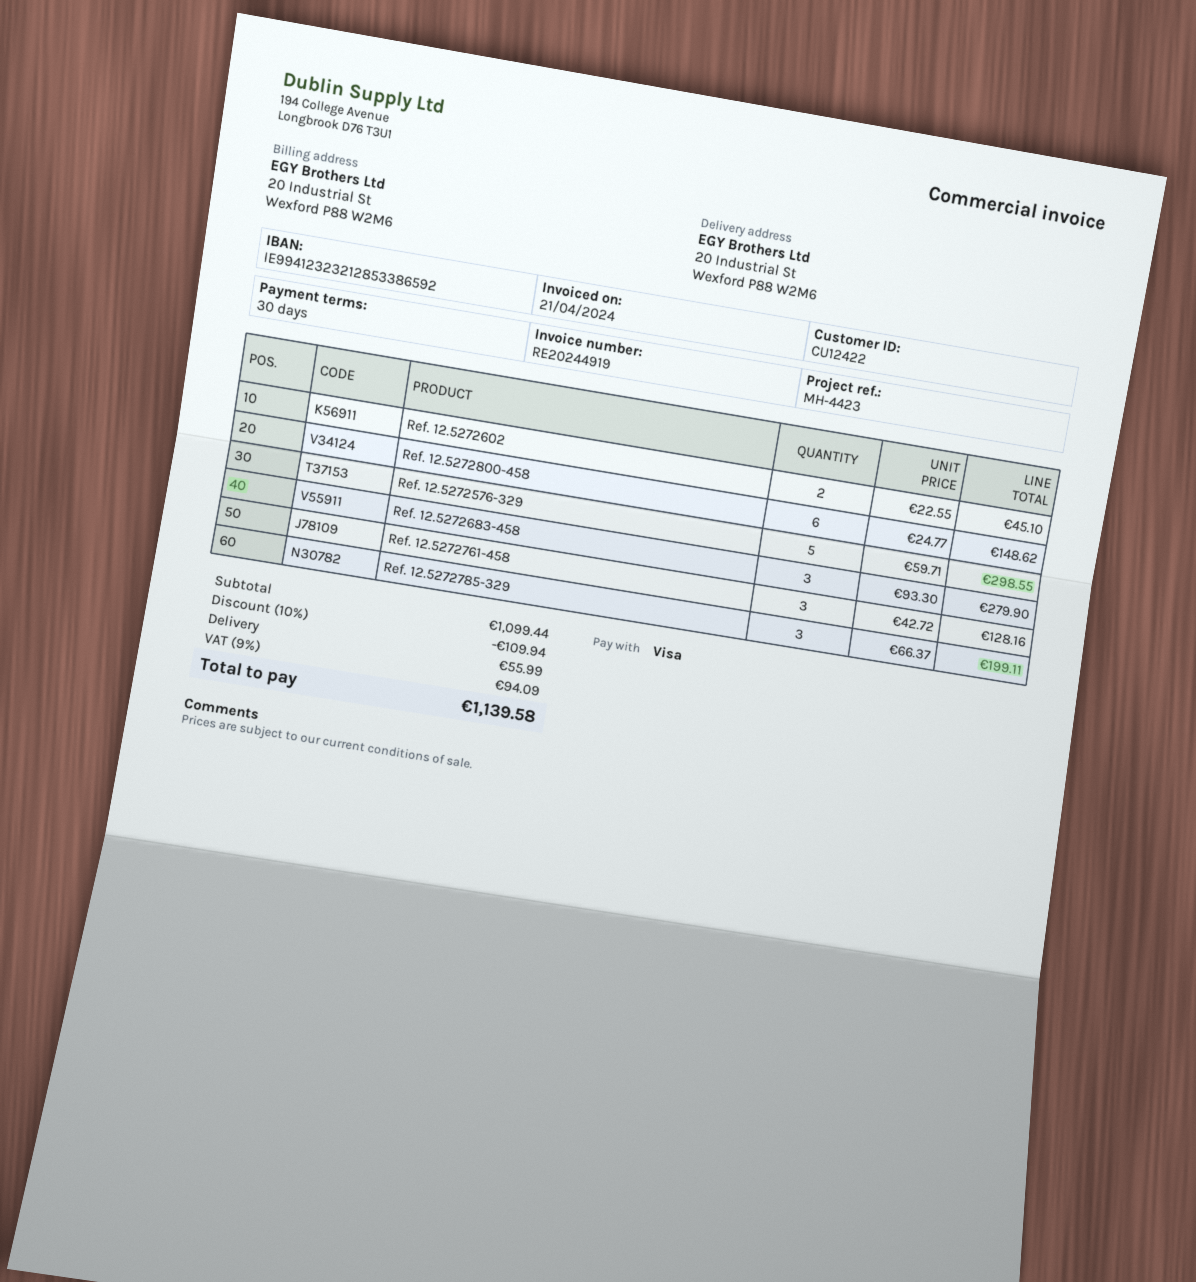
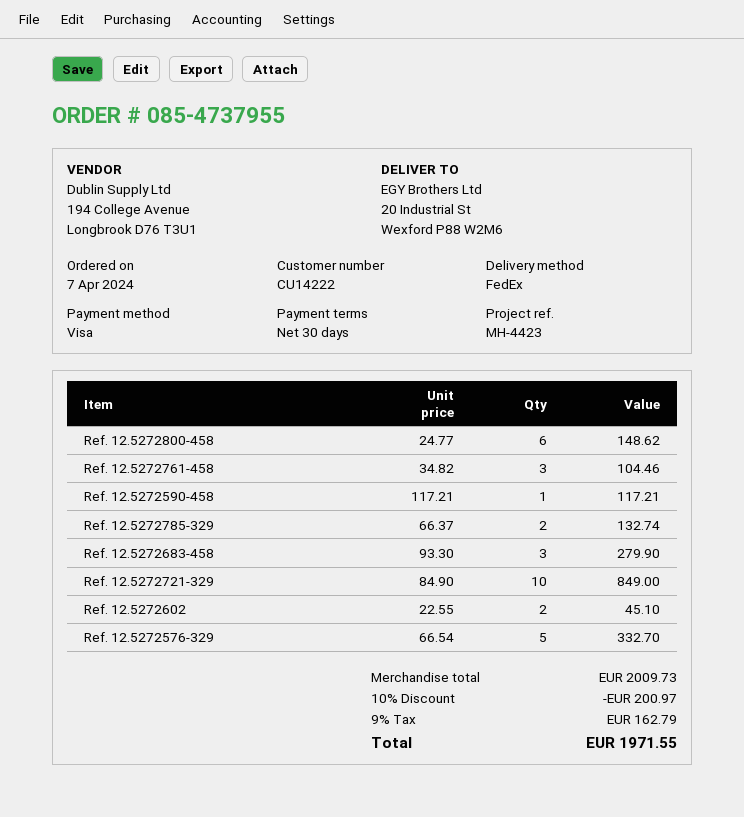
customer number: CU12422 -> CU14222
Ref. 12.5272576-329: 5 x 59.71 = 298.55 -> 5 x 66.54 = 332.70
Ref. 12.5272761-458: 3 x 42.72 = 128.16 -> 3 x 34.82 = 104.46
Ref. 12.5272785-329: 3 x 66.37 = 199.11 -> 2 x 66.37 = 132.74
Ref. 12.5272590-458: none -> 1 x 117.21 = 117.21
Ref. 12.5272721-329: none -> 10 x 84.90 = 849.00
subtotal: 1099.44 -> 2009.73
discount: 10% = 109.94 -> 10% = 200.97
shipping: 55.99 -> none
tax: 9% = 94.09 -> 9% = 162.79
total: 1139.58 -> 1971.55

